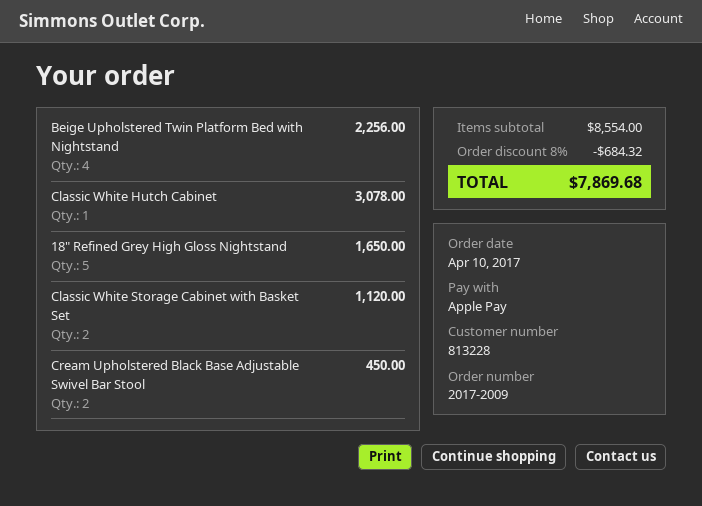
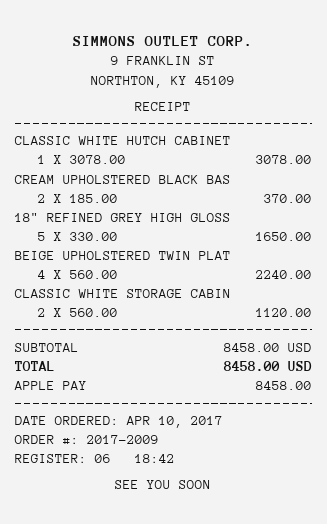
Beige Upholstered Twin Platform Bed with Nightstand: 4 for 2256.00 -> 4 for 2240.00
Cream Upholstered Black Base Adjustable Swivel Bar Stool: 2 for 450.00 -> 2 for 370.00
subtotal: 8554.00 -> 8458.00
discount: 8% = 684.32 -> none
total: 7869.68 -> 8458.00

